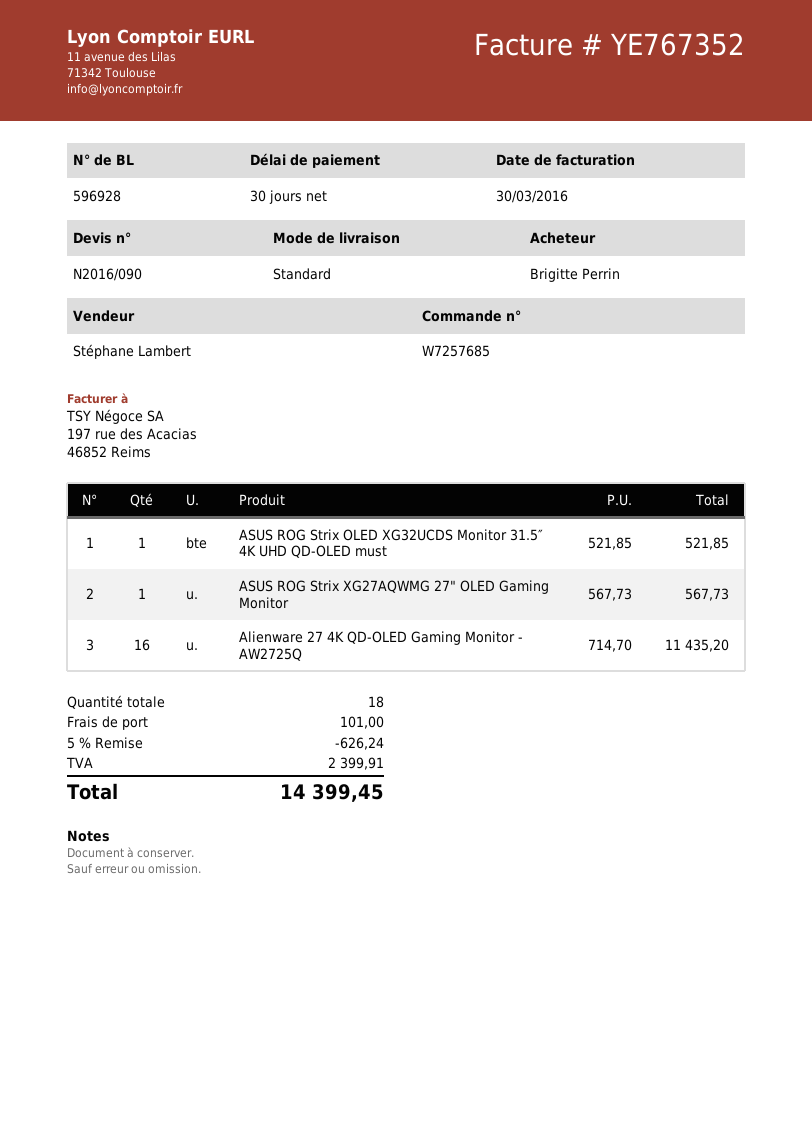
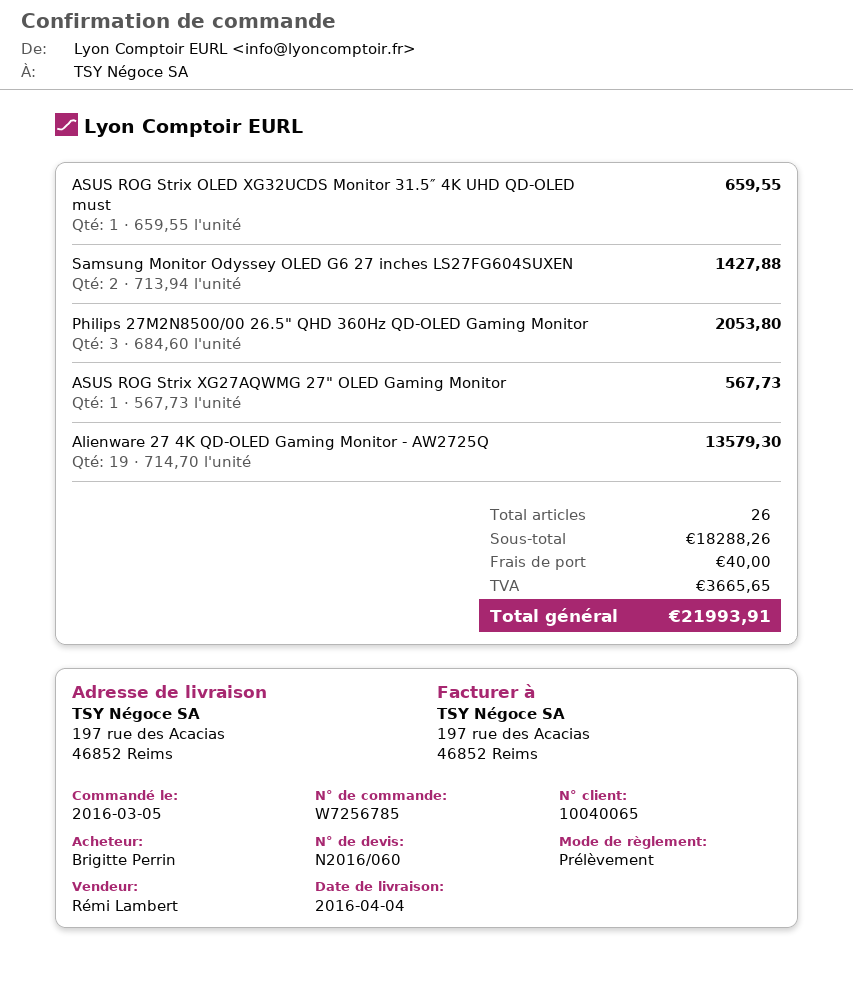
quote number: N2016/090 -> N2016/060
order number: W7257685 -> W7256785
sales rep: Stéphane Lambert -> Rémi Lambert
ASUS ROG Strix OLED XG32UCDS Monitor 31.5″ 4K UHD QD-OLED must: 1 x 521.85 = 521.85 -> 1 x 659.55 = 659.55
Alienware 27 4K QD-OLED Gaming Monitor - AW2725Q: 16 x 714.70 = 11435.20 -> 19 x 714.70 = 13579.30
Samsung Monitor Odyssey OLED G6 27 inches LS27FG604SUXEN: none -> 2 x 713.94 = 1427.88
Philips 27M2N8500/00 26.5" QHD 360Hz QD-OLED Gaming Monitor: none -> 3 x 684.60 = 2053.80
total quantity: 18 -> 26
discount: 5% = 626.24 -> none
shipping: 101.00 -> 40.00
tax: 2399.91 -> 3665.65
total: 14399.45 -> 21993.91

